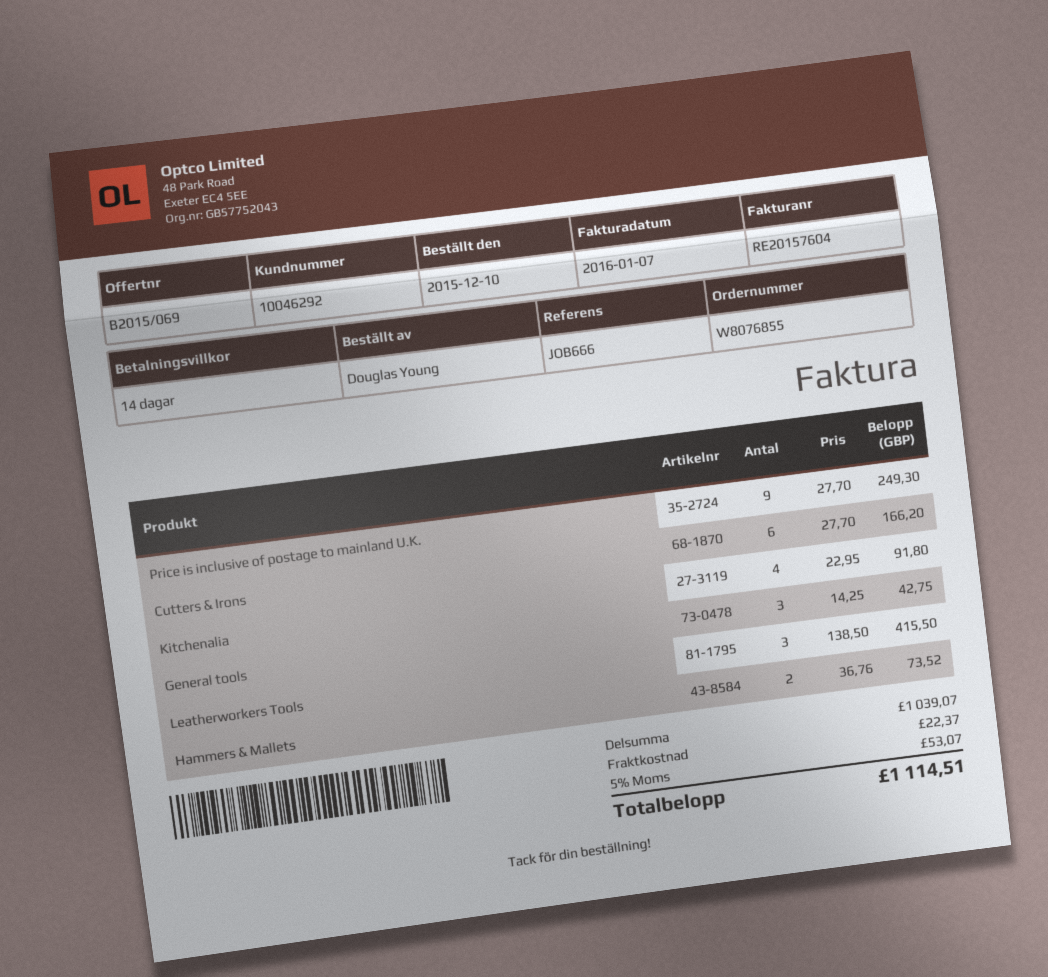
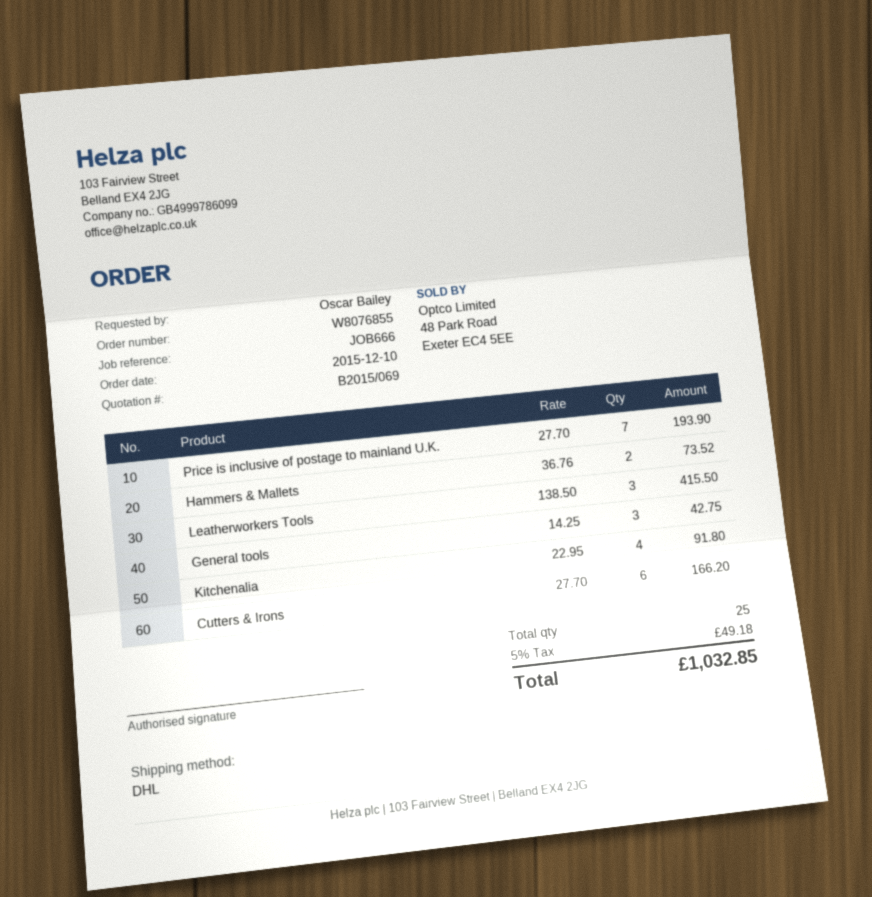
ordered by: Douglas Young -> Oscar Bailey
Price is inclusive of postage to mainland U.K.: 9 x 27.70 = 249.30 -> 7 x 27.70 = 193.90
shipping: 22.37 -> none
tax: 5% = 53.07 -> 5% = 49.18
total: 1114.51 -> 1032.85

